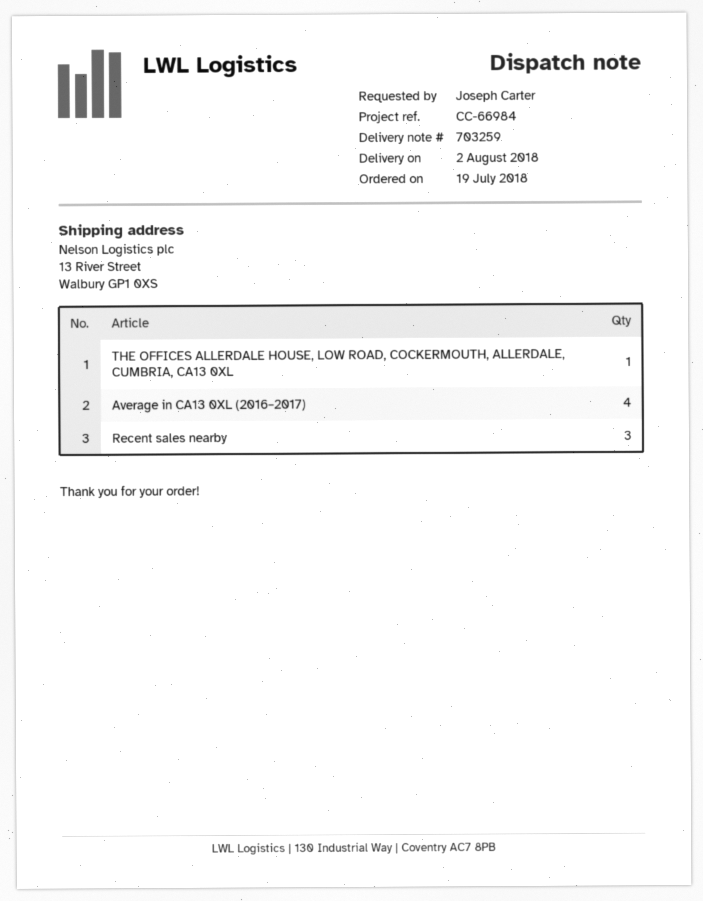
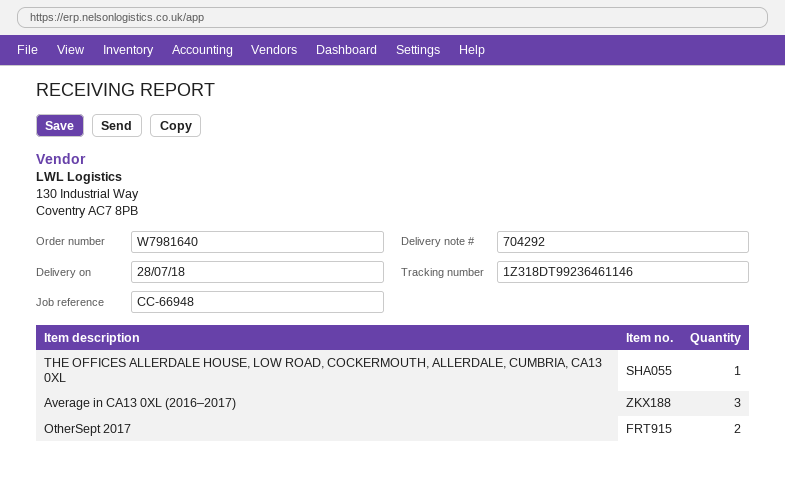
delivery note number: 703259 -> 704292
delivery date: 2018-08-02 -> 2018-07-28
reference: CC-66984 -> CC-66948
Average in CA13 0XL (2016–2017): 4 -> 3
Recent sales nearby: 3 -> none
OtherSept 2017: none -> 2

